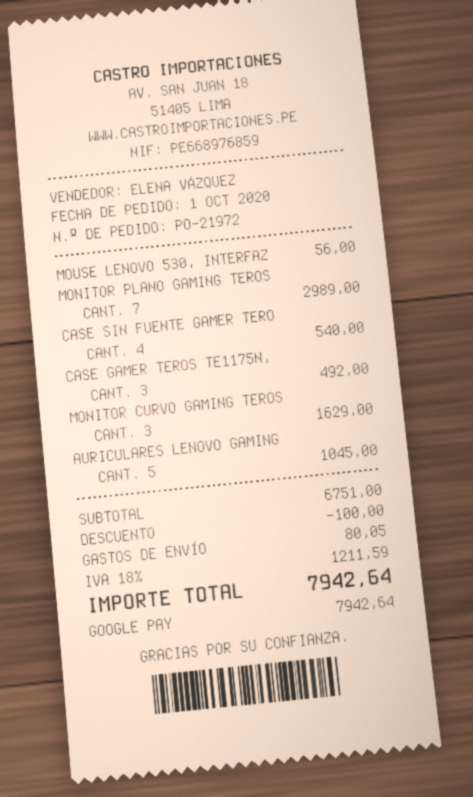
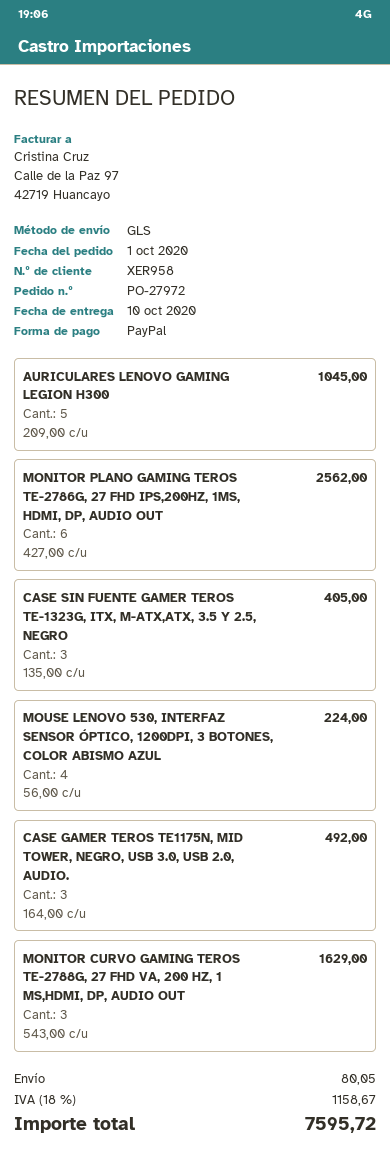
order number: PO-21972 -> PO-27972
payment method: Google Pay -> PayPal
MOUSE LENOVO 530, INTERFAZ: 1 for 56.00 -> 4 for 224.00
MONITOR PLANO GAMING TEROS: 7 for 2989.00 -> 6 for 2562.00
CASE SIN FUENTE GAMER TERO: 4 for 540.00 -> 3 for 405.00
discount: 100.00 -> none
tax: 18% = 1211.59 -> 18% = 1158.67
total: 7942.64 -> 7595.72

